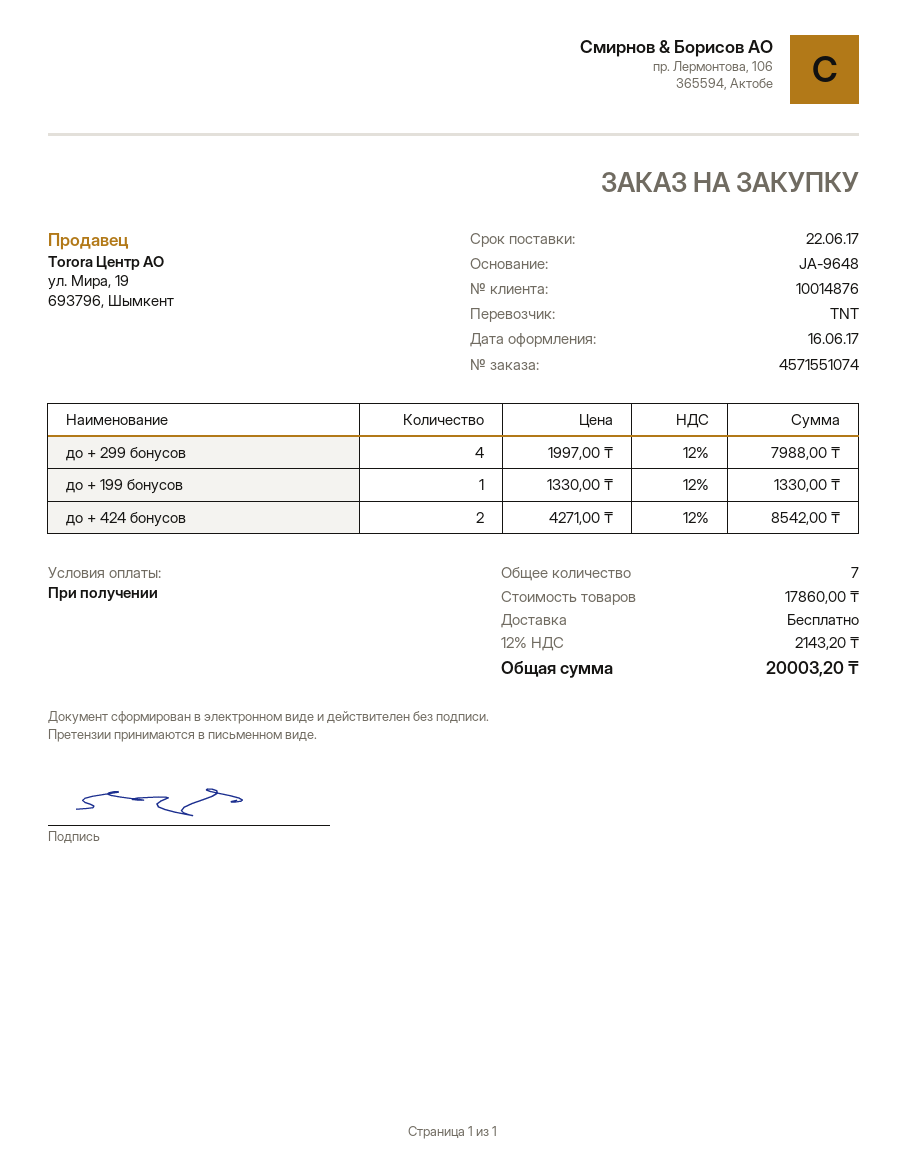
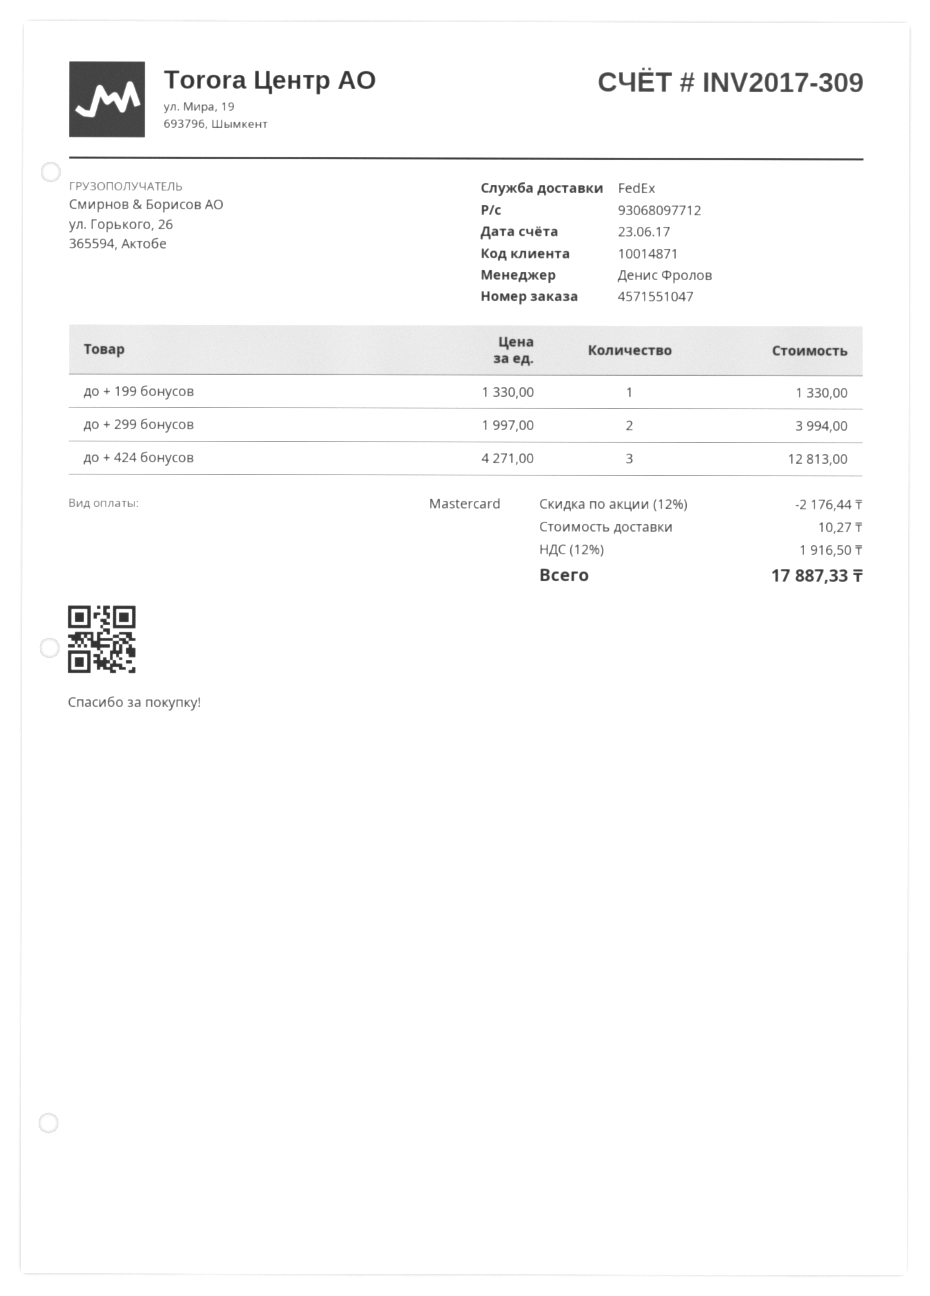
order number: 4571551074 -> 4571551047
customer number: 10014876 -> 10014871
shipping method: TNT -> FedEx
до + 299 бонусов: 4 x 1997.00 = 7988.00 -> 2 x 1997.00 = 3994.00
до + 424 бонусов: 2 x 4271.00 = 8542.00 -> 3 x 4271.00 = 12813.00
discount: none -> 12% = 2176.44
shipping: 0.00 -> 10.27
tax: 12% = 2143.20 -> 12% = 1916.50
total: 20003.20 -> 17887.33

